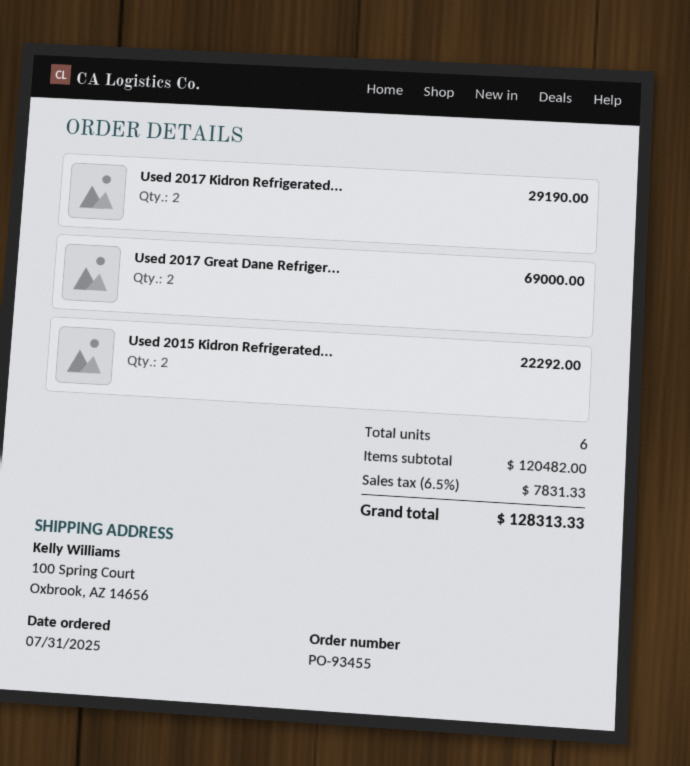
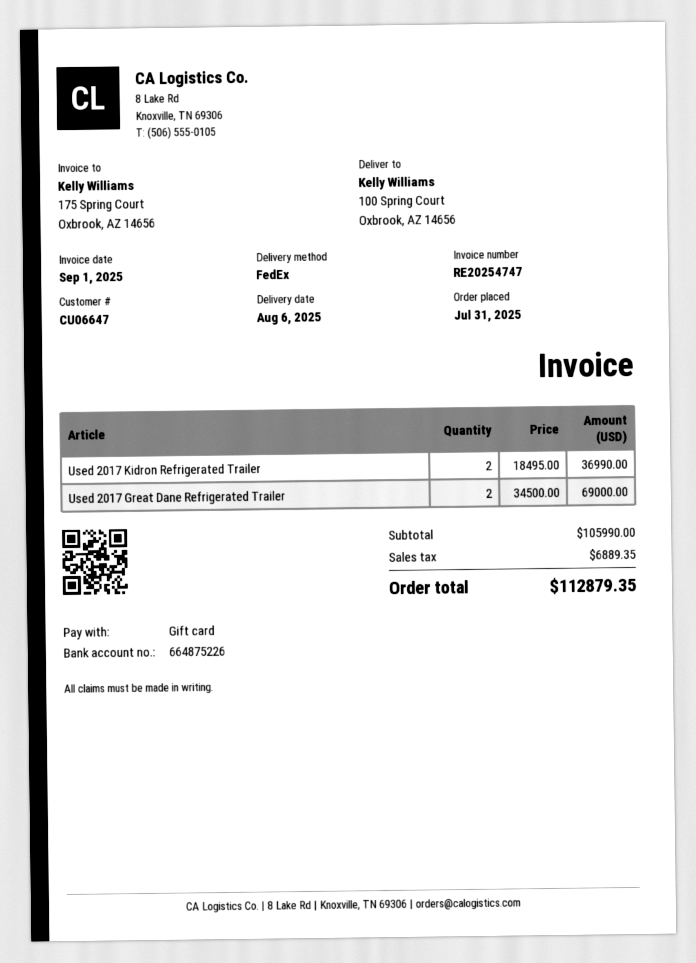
Used 2017 Kidron Refrigerated...: 2 for 29190.00 -> 2 for 36990.00
Used 2015 Kidron Refrigerated...: 2 for 22292.00 -> none
subtotal: 120482.00 -> 105990.00
tax: 7831.33 -> 6889.35
total: 128313.33 -> 112879.35

